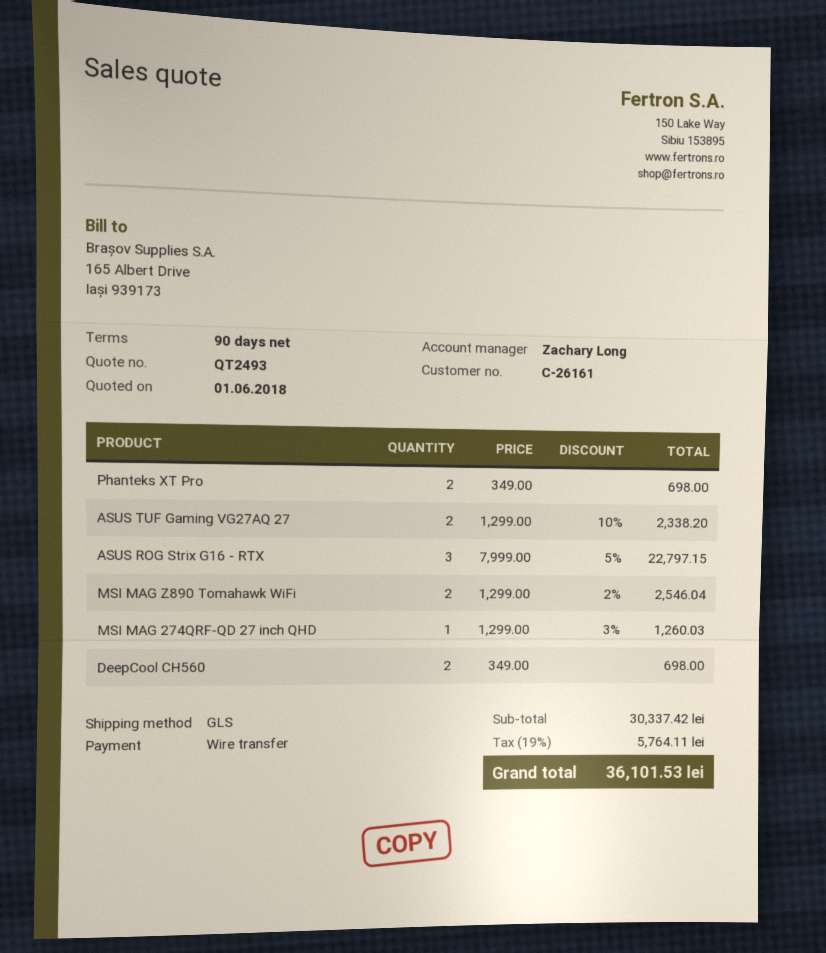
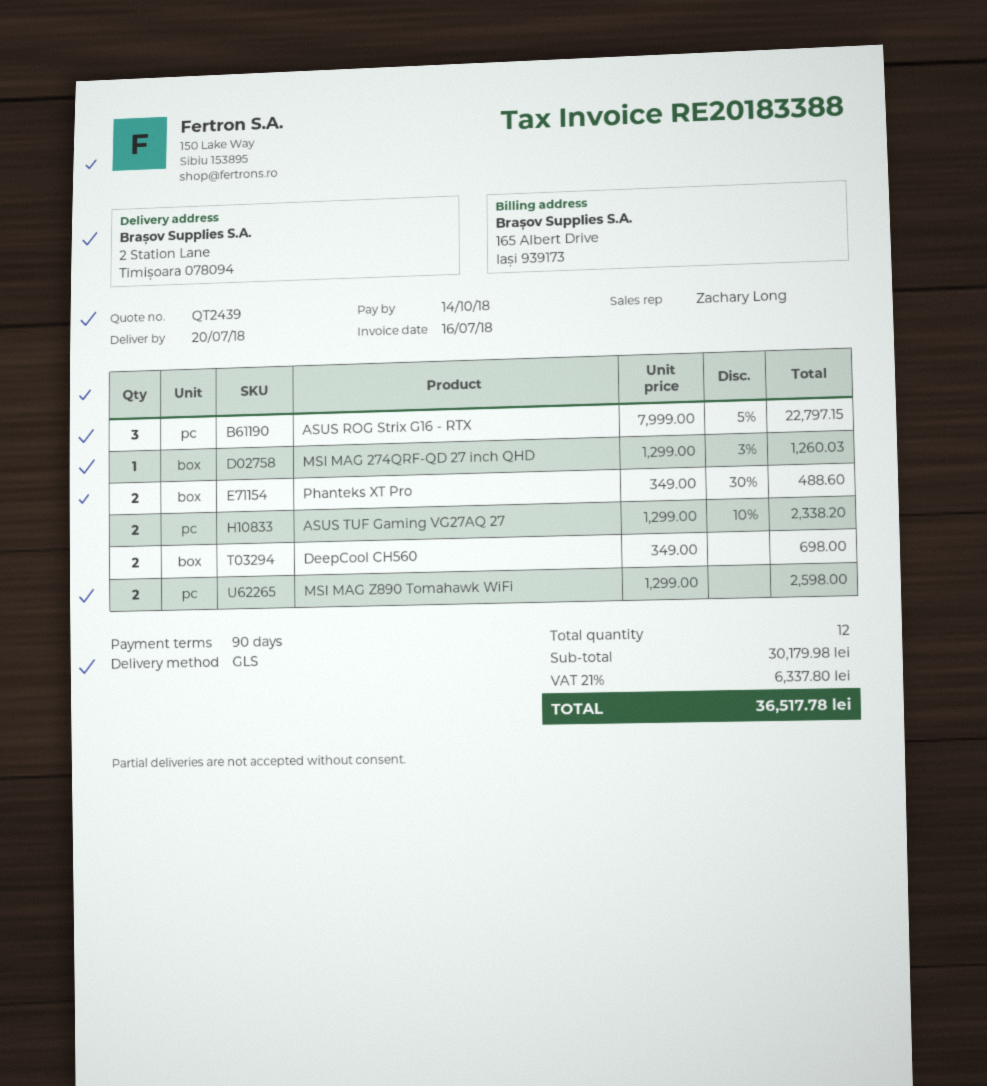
quote number: QT2493 -> QT2439
Phanteks XT Pro: 2 x 349.00 = 698.00 -> 2 x 349.00 - 30% = 488.60
MSI MAG Z890 Tomahawk WiFi: 2 x 1299.00 - 2% = 2546.04 -> 2 x 1299.00 = 2598.00
subtotal: 30337.42 -> 30179.98
tax: 19% = 5764.11 -> 21% = 6337.80
total: 36101.53 -> 36517.78

